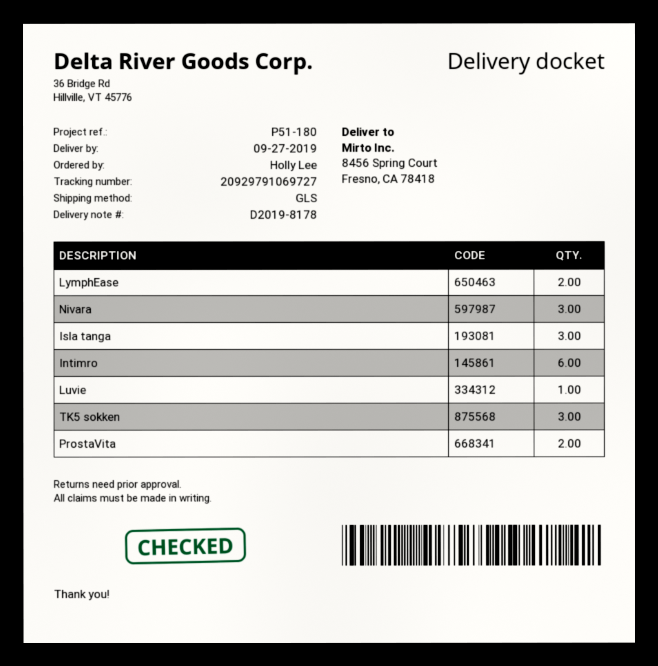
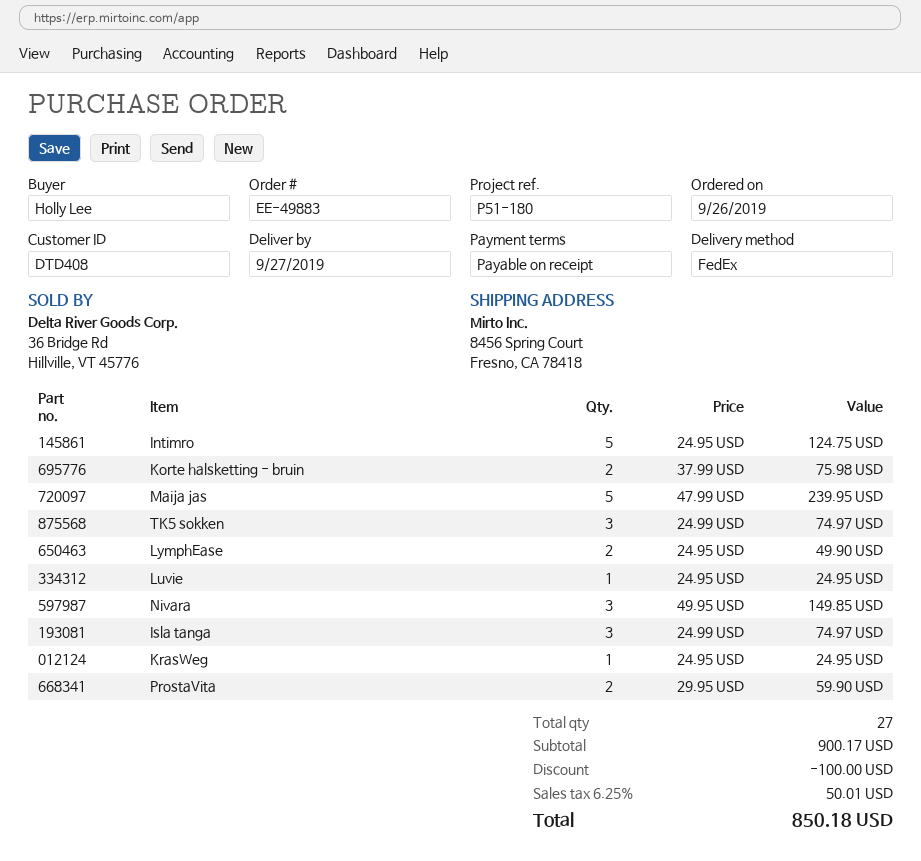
shipping method: GLS -> FedEx
Intimro: 6 -> 5
Korte halsketting - bruin: none -> 2
Maija jas: none -> 5
KrasWeg: none -> 1

